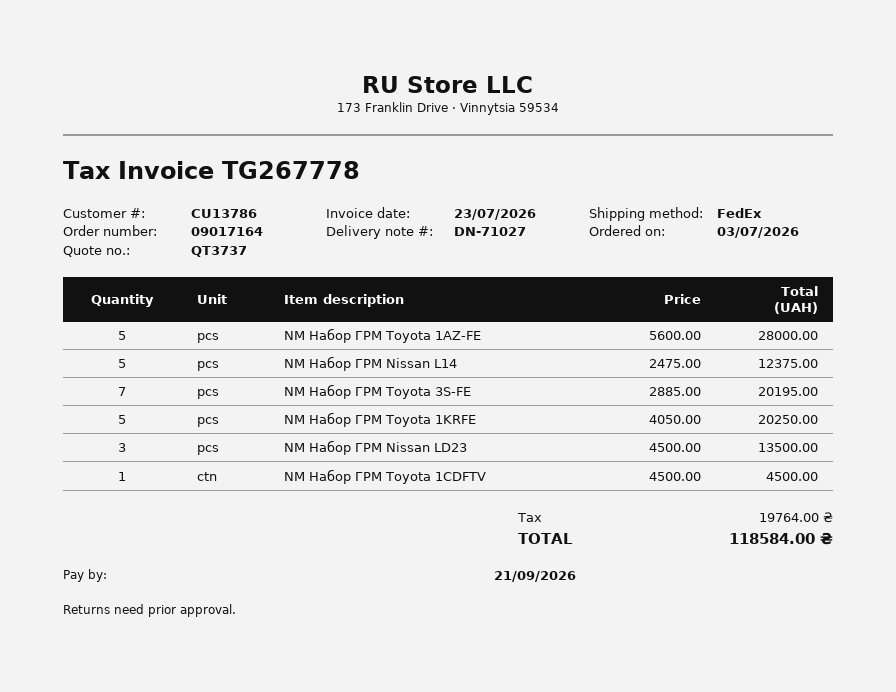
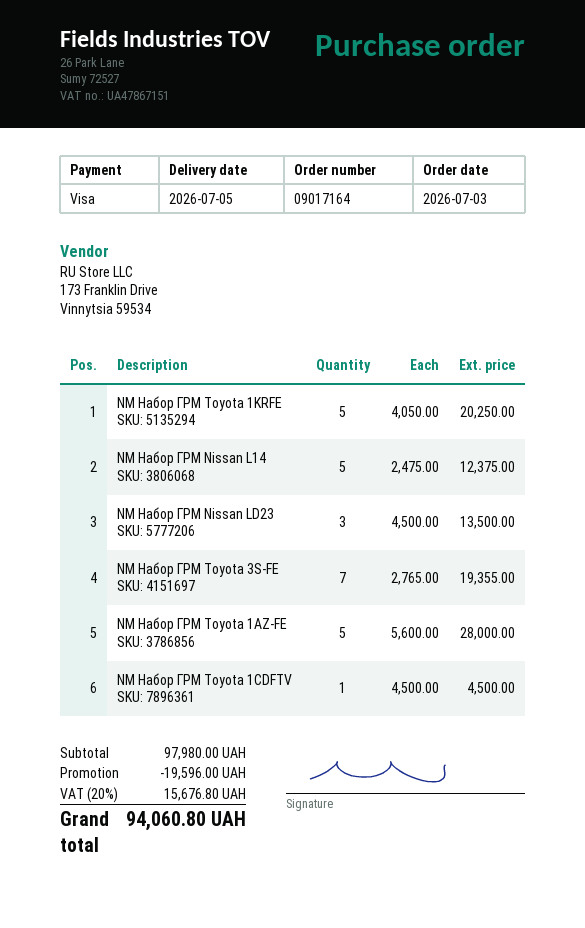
NM Набор ГРМ Toyota 3S-FE: 7 x 2885.00 = 20195.00 -> 7 x 2765.00 = 19355.00
discount: none -> 19596.00
tax: 19764.00 -> 15676.80
total: 118584.00 -> 94060.80

